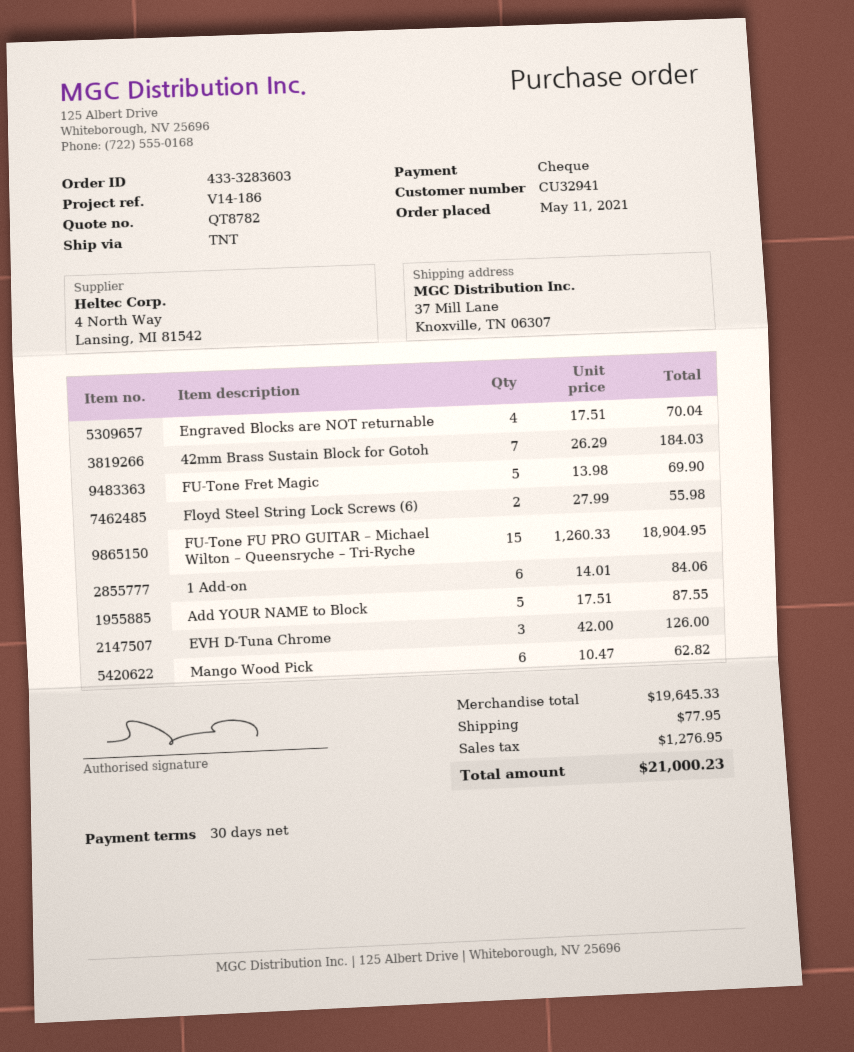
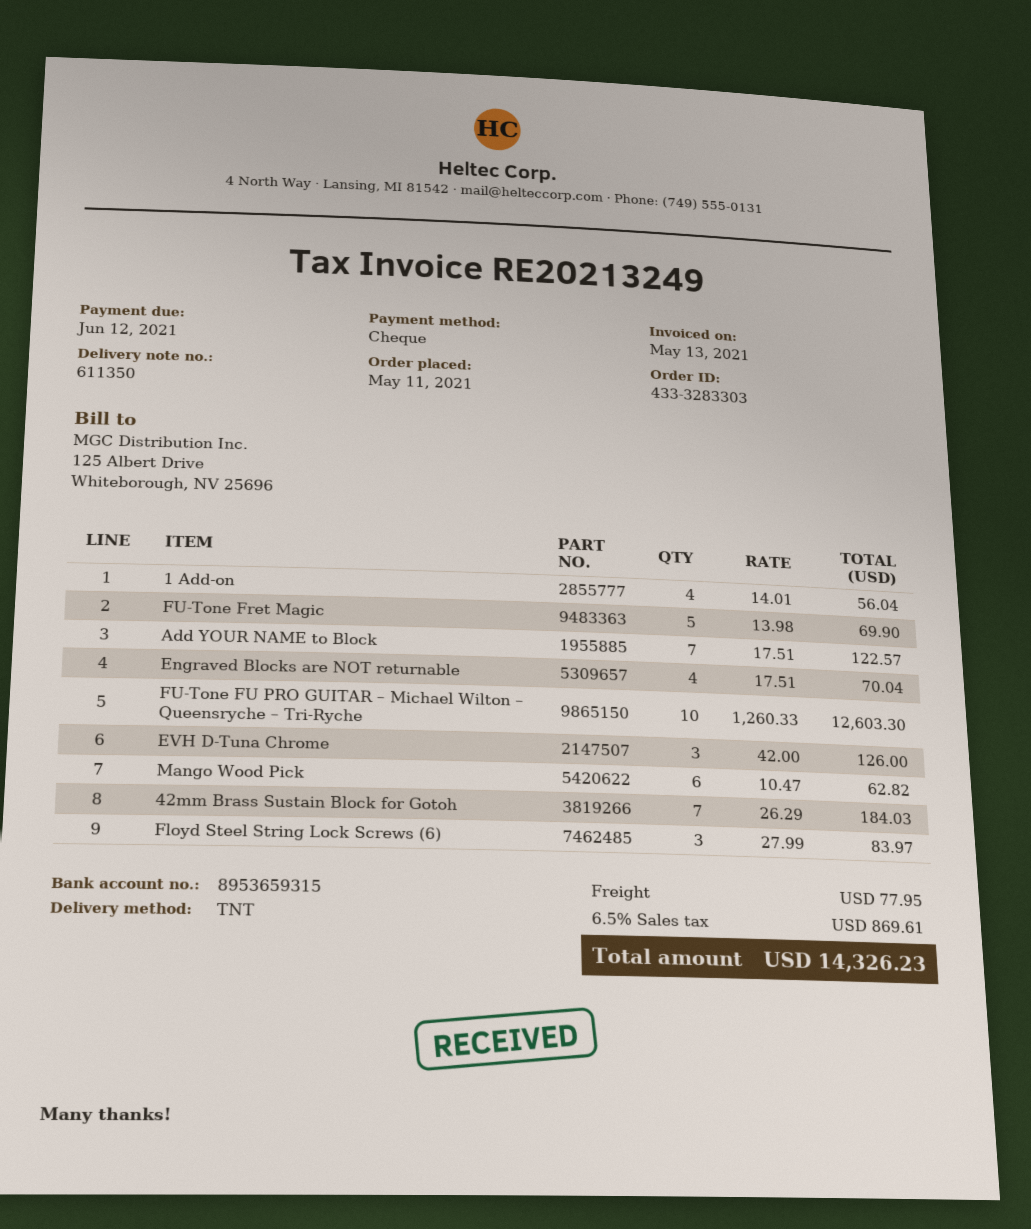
order number: 433-3283603 -> 433-3283303
Floyd Steel String Lock Screws (6): 2 x 27.99 = 55.98 -> 3 x 27.99 = 83.97
FU-Tone FU PRO GUITAR – Michael Wilton – Queensryche – Tri-Ryche: 15 x 1260.33 = 18904.95 -> 10 x 1260.33 = 12603.30
1 Add-on: 6 x 14.01 = 84.06 -> 4 x 14.01 = 56.04
Add YOUR NAME to Block: 5 x 17.51 = 87.55 -> 7 x 17.51 = 122.57
tax: 1276.95 -> 869.61
total: 21000.23 -> 14326.23

